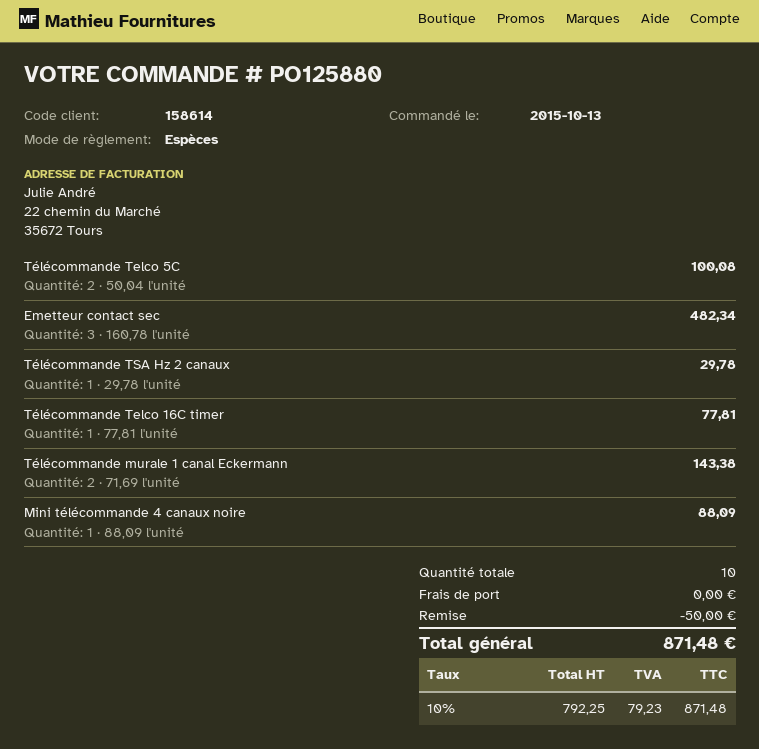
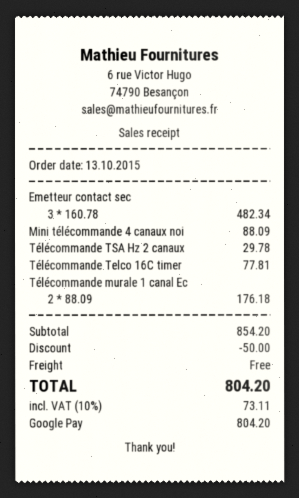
payment method: cash -> Google Pay
Télécommande Telco 5C: 2 x 50.04 = 100.08 -> none
Télécommande murale 1 canal Eckermann: 2 x 71.69 = 143.38 -> 2 x 88.09 = 176.18
tax: 10% = 79.23 -> 10% = 73.11
total: 871.48 -> 804.20

